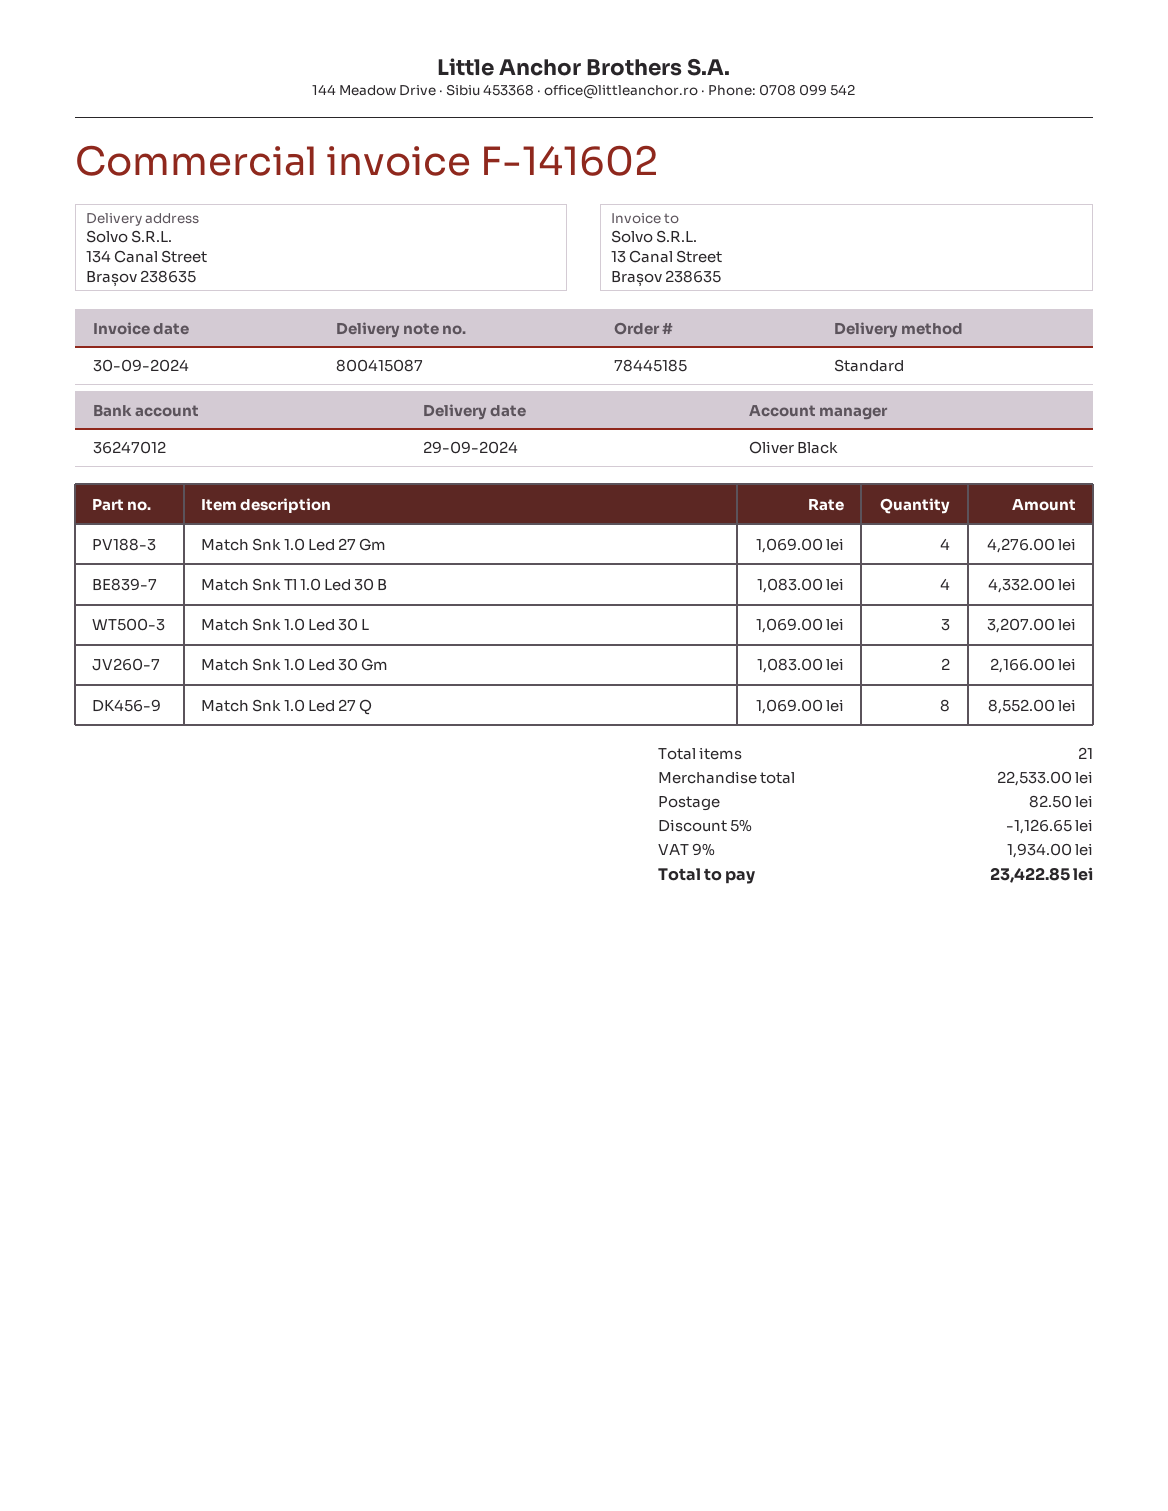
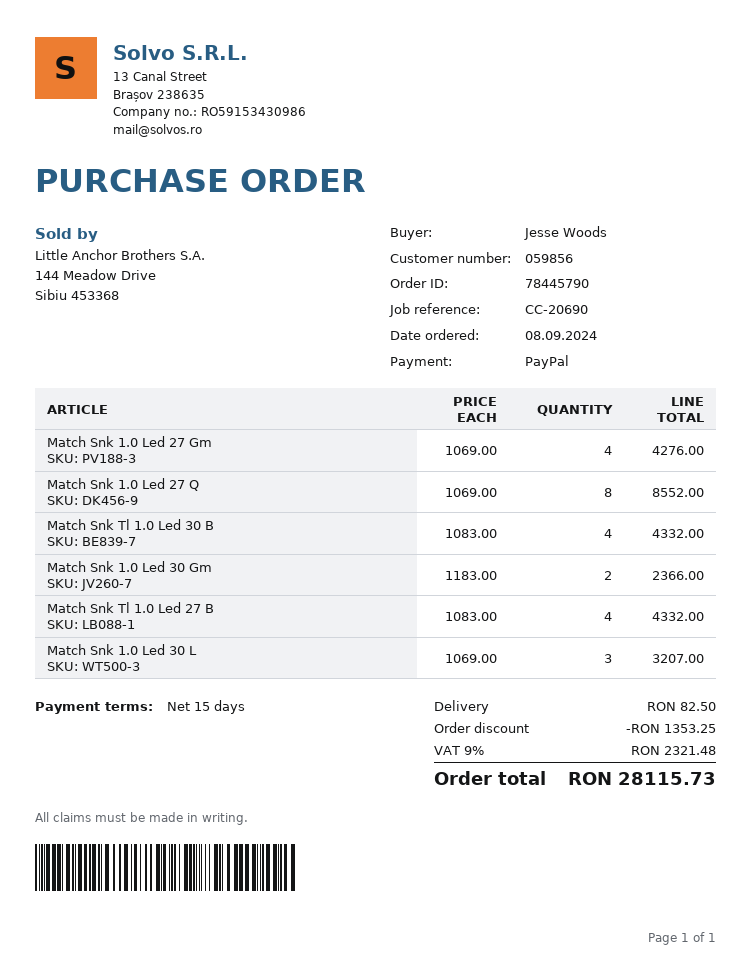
order number: 78445185 -> 78445790
Match Snk 1.0 Led 30 Gm: 2 x 1083.00 = 2166.00 -> 2 x 1183.00 = 2366.00
Match Snk Tl 1.0 Led 27 B: none -> 4 x 1083.00 = 4332.00
discount: 1126.65 -> 1353.25
tax: 9% = 1934.00 -> 9% = 2321.48
total: 23422.85 -> 28115.73

